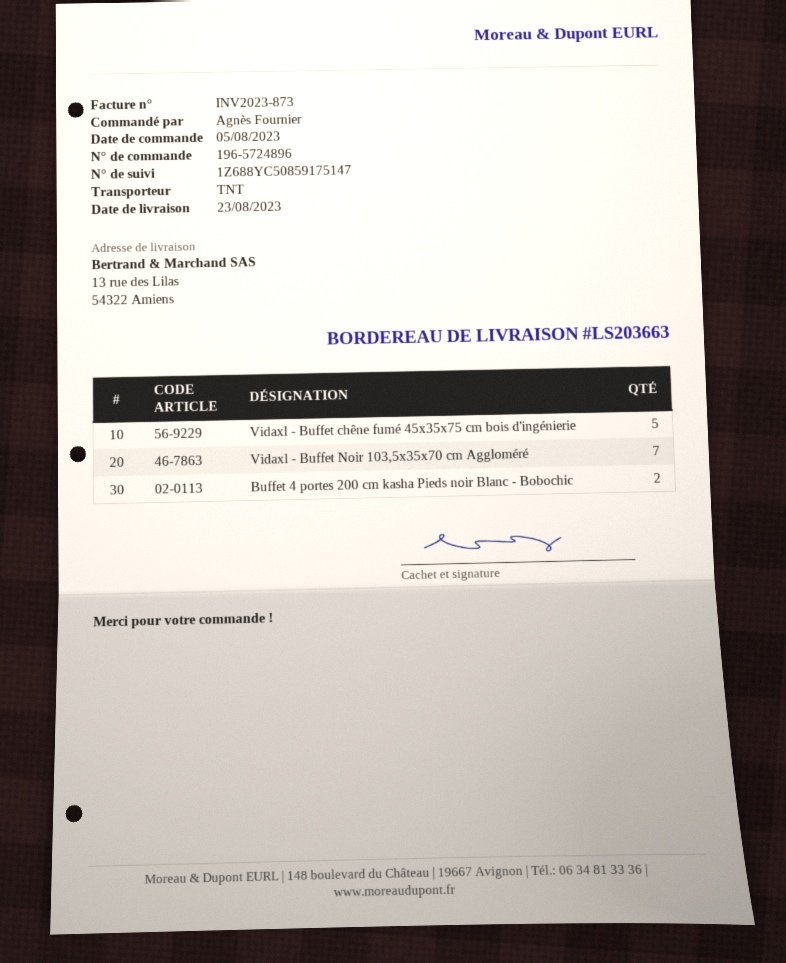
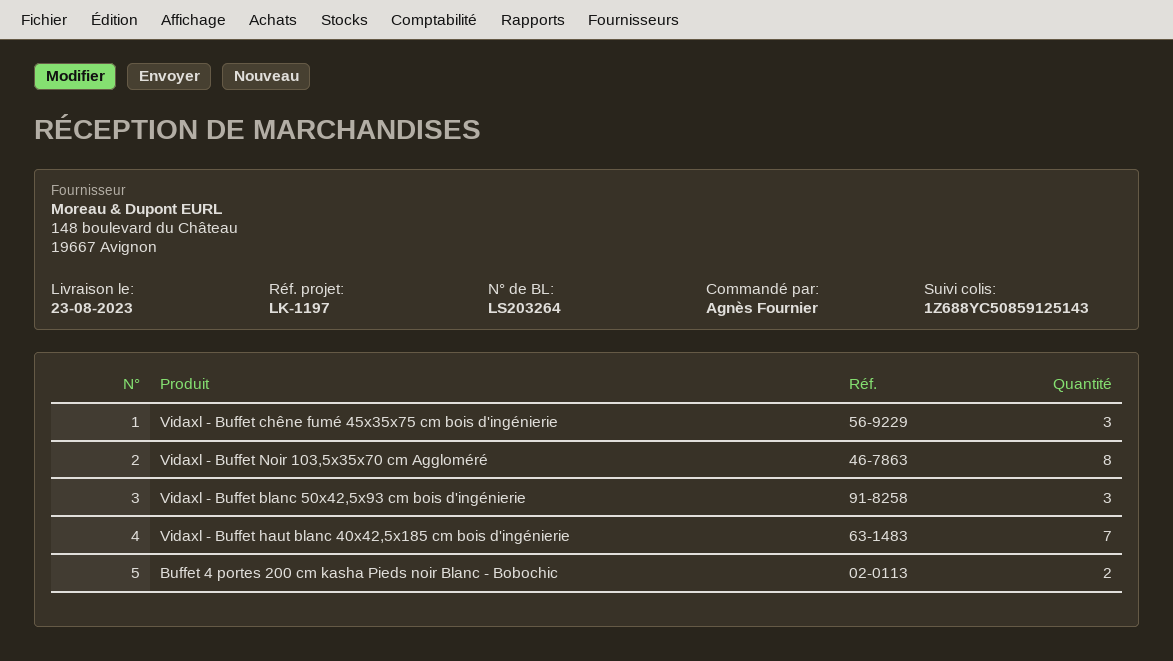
delivery note number: LS203663 -> LS203264
tracking number: 1Z688YC50859175147 -> 1Z688YC50859125143
Vidaxl - Buffet chêne fumé 45x35x75 cm bois d'ingénierie: 5 -> 3
Vidaxl - Buffet Noir 103,5x35x70 cm Aggloméré: 7 -> 8
Vidaxl - Buffet blanc 50x42,5x93 cm bois d'ingénierie: none -> 3
Vidaxl - Buffet haut blanc 40x42,5x185 cm bois d'ingénierie: none -> 7

